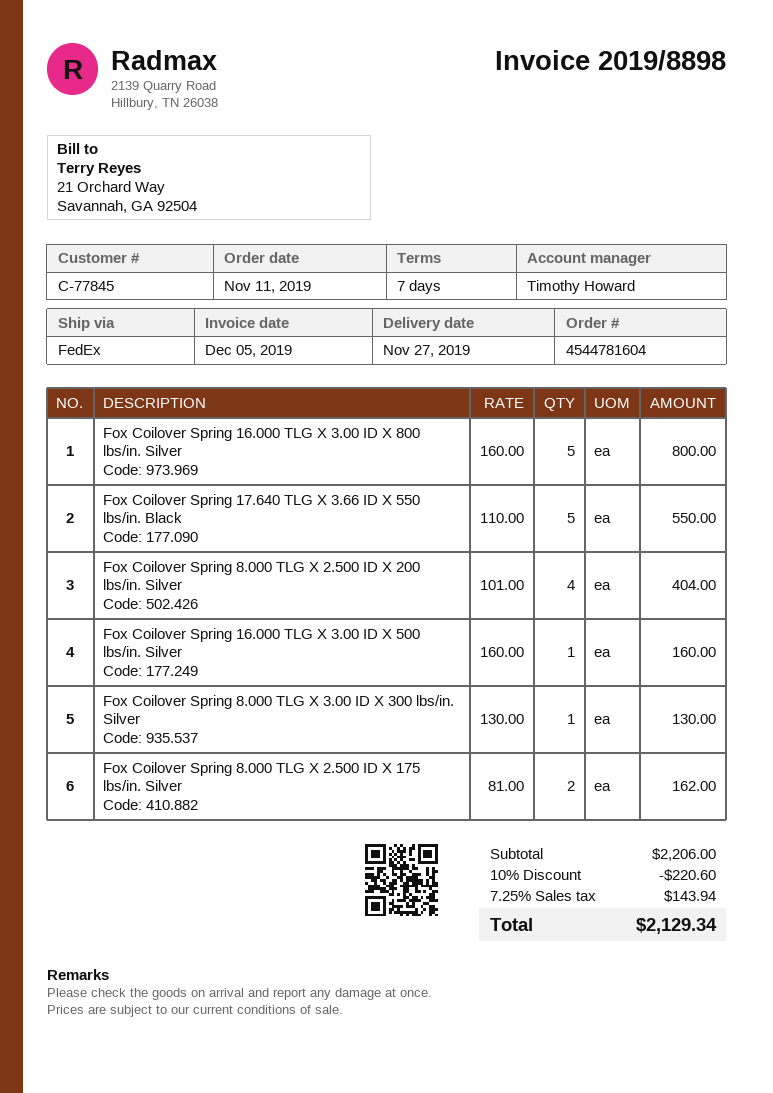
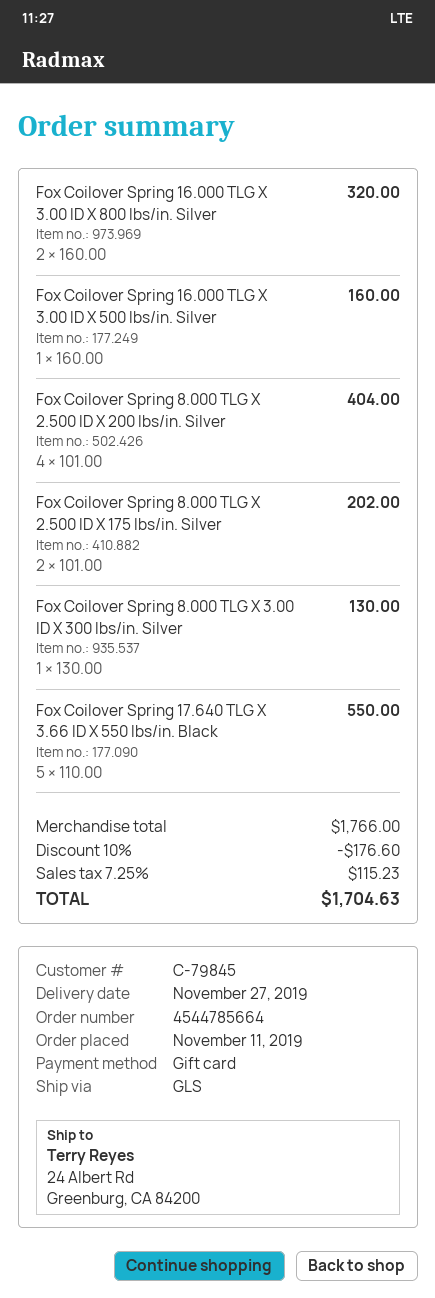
order number: 4544781604 -> 4544785664
customer number: C-77845 -> C-79845
shipping method: FedEx -> GLS
Fox Coilover Spring 16.000 TLG X 3.00 ID X 800 lbs/in. Silver: 5 x 160.00 = 800.00 -> 2 x 160.00 = 320.00
Fox Coilover Spring 8.000 TLG X 2.500 ID X 175 lbs/in. Silver: 2 x 81.00 = 162.00 -> 2 x 101.00 = 202.00
subtotal: 2206.00 -> 1766.00
discount: 10% = 220.60 -> 10% = 176.60
tax: 7.25% = 143.94 -> 7.25% = 115.23
total: 2129.34 -> 1704.63

